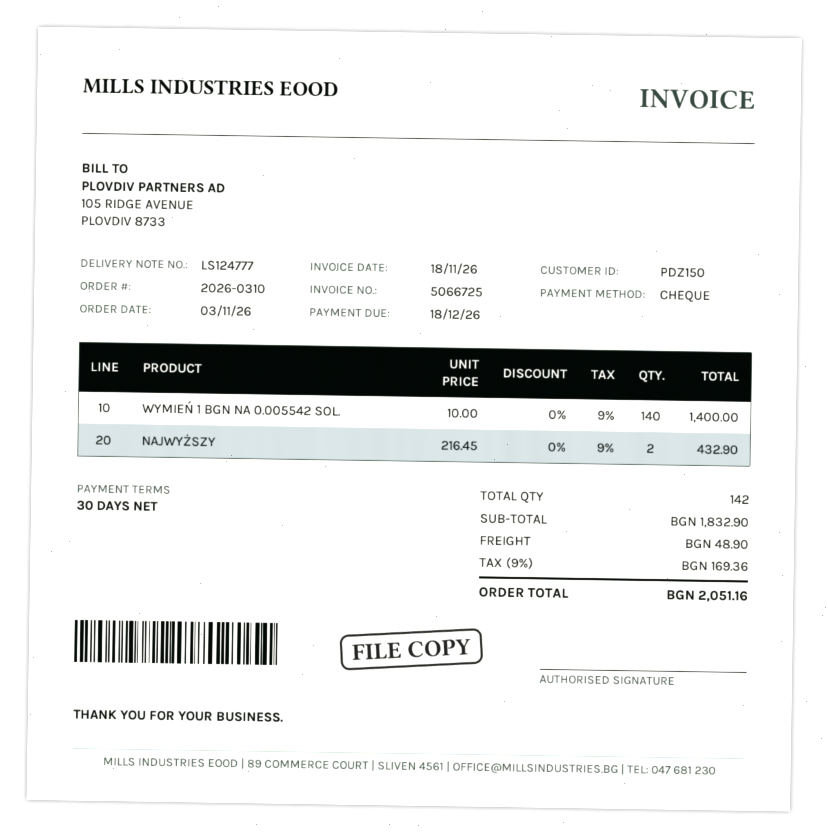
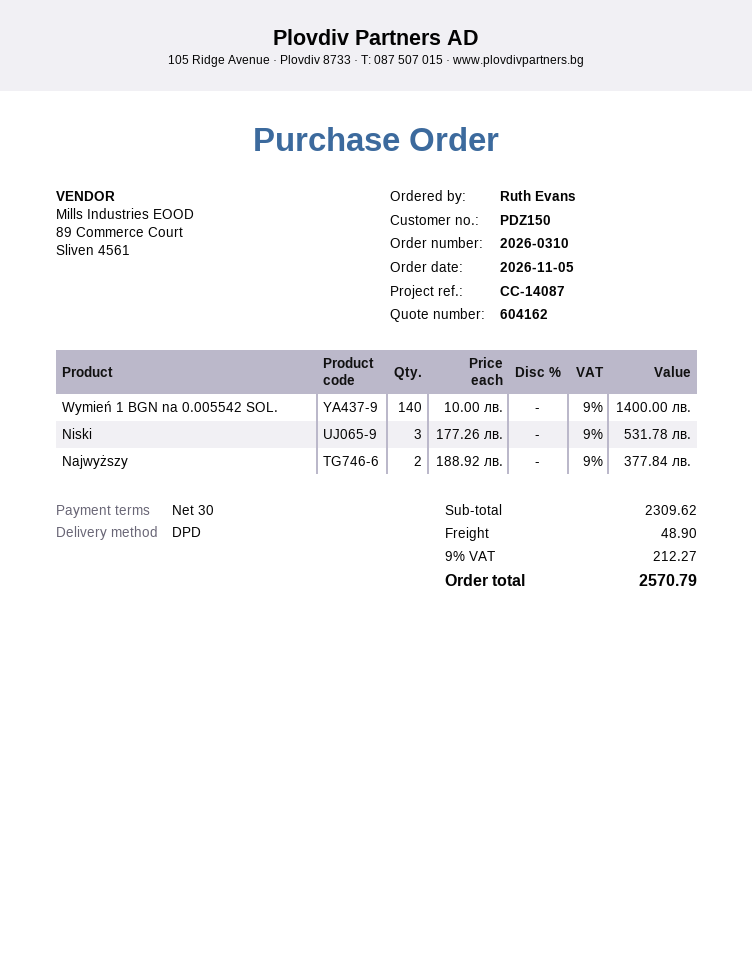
order date: 2026-11-03 -> 2026-11-05
NAJWYŻSZY: 2 x 216.45 = 432.90 -> 2 x 188.92 = 377.84
Niski: none -> 3 x 177.26 = 531.78
subtotal: 1832.90 -> 2309.62
tax: 9% = 169.36 -> 9% = 212.27
total: 2051.16 -> 2570.79

